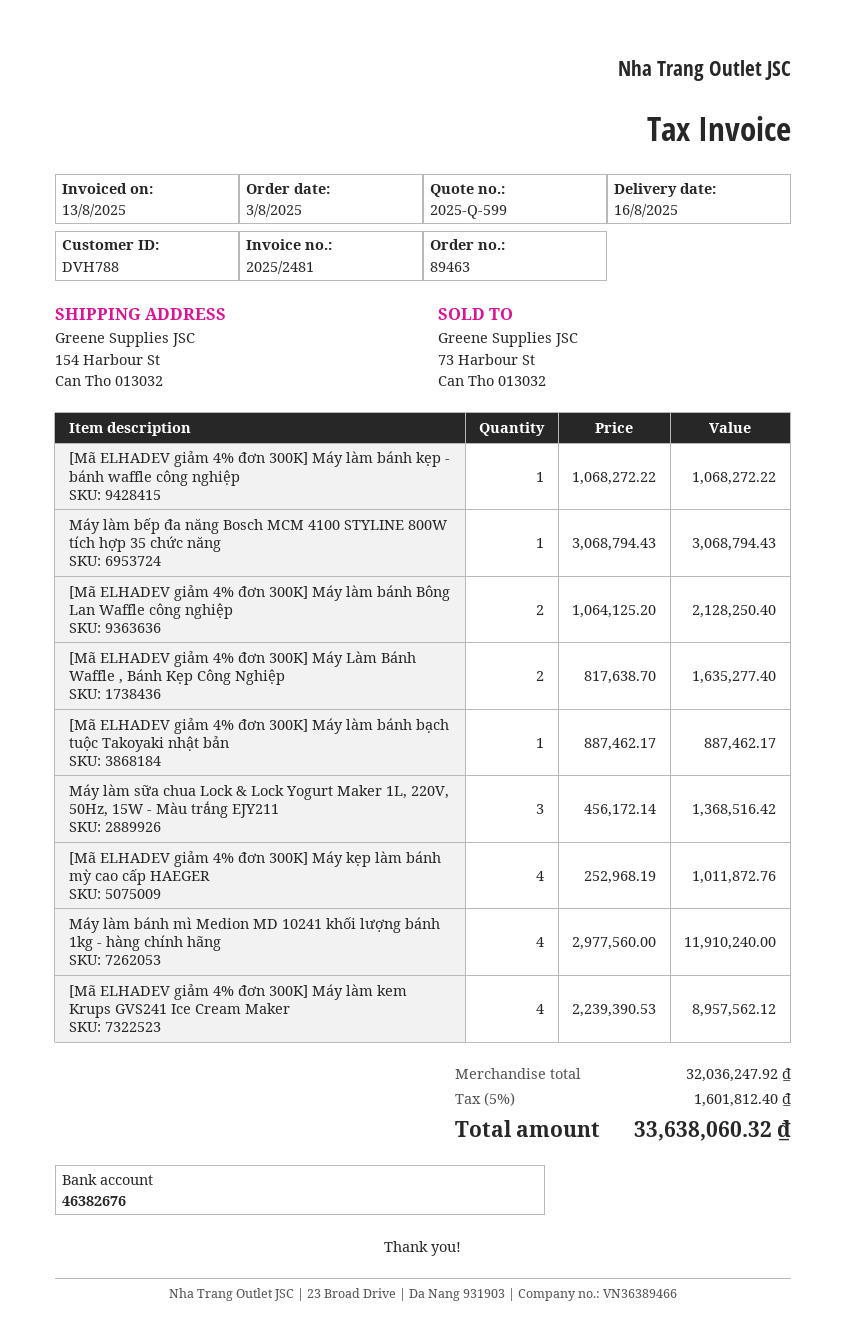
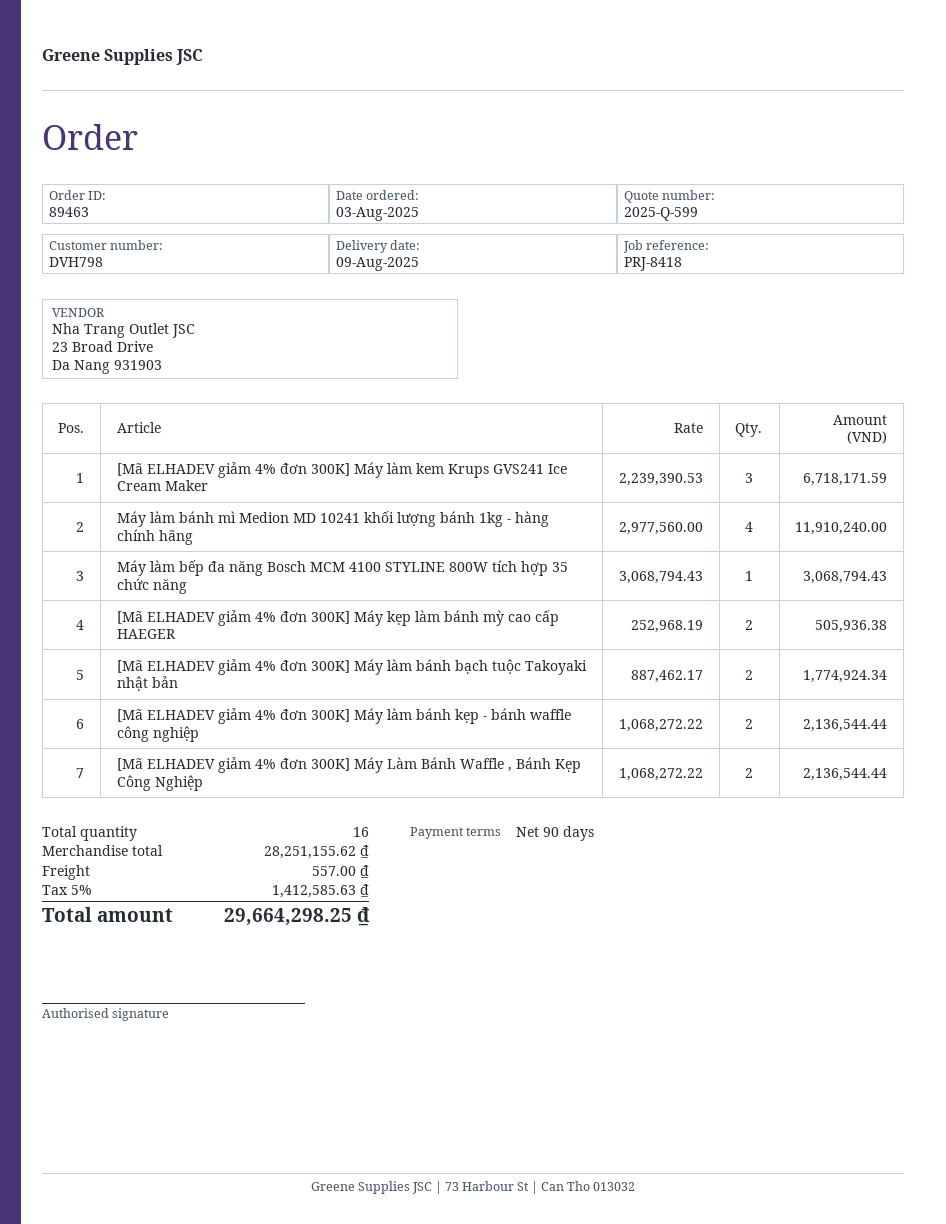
delivery date: 2025-08-16 -> 2025-08-09
customer number: DVH788 -> DVH798
[Mã ELHADEV giảm 4% đơn 300K] Máy làm bánh kẹp - bánh waffle công nghiệp: 1 x 1068272.22 = 1068272.22 -> 2 x 1068272.22 = 2136544.44
[Mã ELHADEV giảm 4% đơn 300K] Máy làm bánh Bông Lan Waffle công nghiệp: 2 x 1064125.20 = 2128250.40 -> none
[Mã ELHADEV giảm 4% đơn 300K] Máy Làm Bánh Waffle , Bánh Kẹp Công Nghiệp: 2 x 817638.70 = 1635277.40 -> 2 x 1068272.22 = 2136544.44
[Mã ELHADEV giảm 4% đơn 300K] Máy làm bánh bạch tuộc Takoyaki nhật bản: 1 x 887462.17 = 887462.17 -> 2 x 887462.17 = 1774924.34
Máy làm sữa chua Lock & Lock Yogurt Maker 1L, 220V, 50Hz, 15W - Màu trắng EJY211: 3 x 456172.14 = 1368516.42 -> none
[Mã ELHADEV giảm 4% đơn 300K] Máy kẹp làm bánh mỳ cao cấp HAEGER: 4 x 252968.19 = 1011872.76 -> 2 x 252968.19 = 505936.38
[Mã ELHADEV giảm 4% đơn 300K] Máy làm kem Krups GVS241 Ice Cream Maker: 4 x 2239390.53 = 8957562.12 -> 3 x 2239390.53 = 6718171.59
subtotal: 32036247.92 -> 28251155.62
shipping: none -> 557.00
tax: 5% = 1601812.40 -> 5% = 1412585.63
total: 33638060.32 -> 29664298.25

